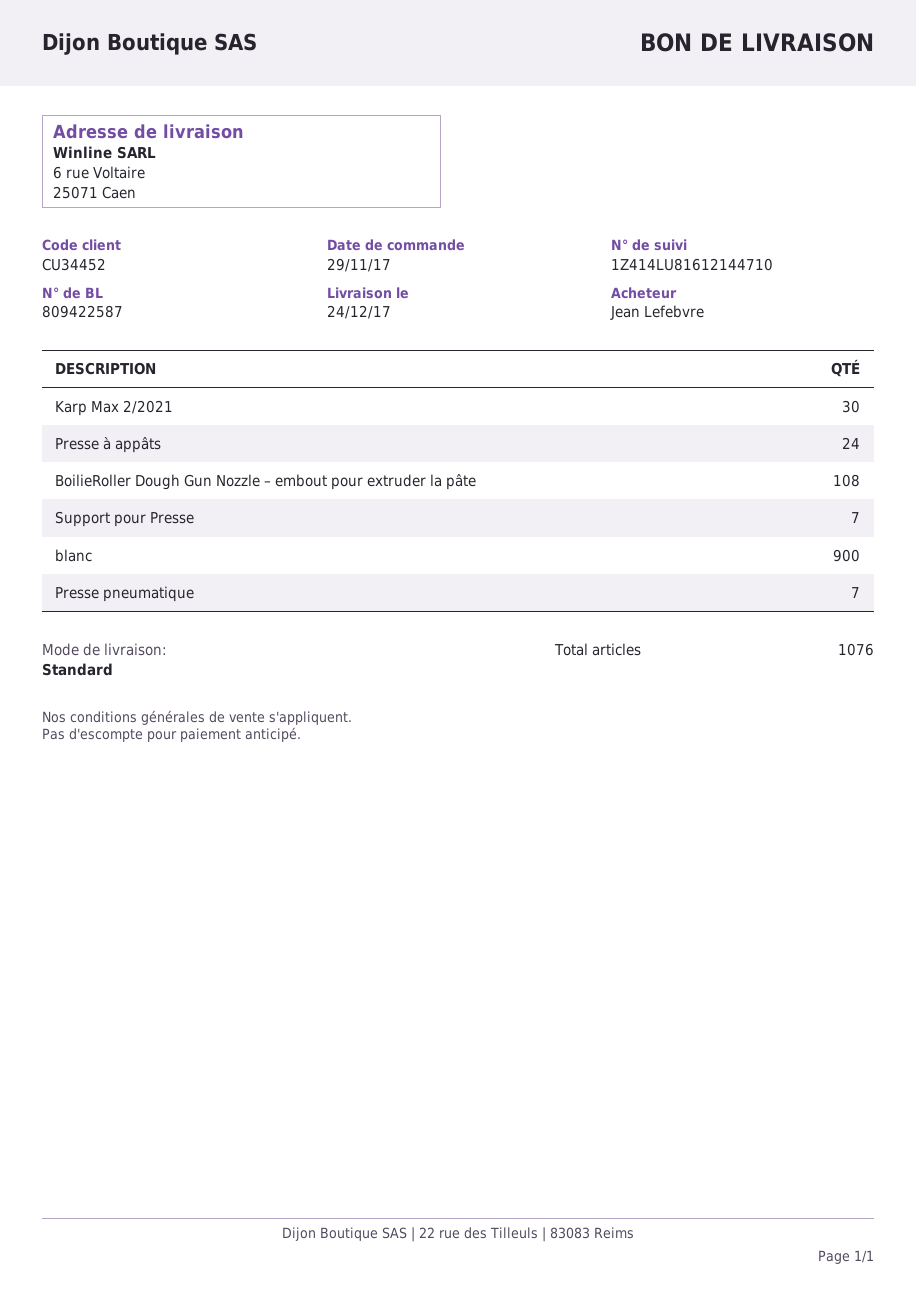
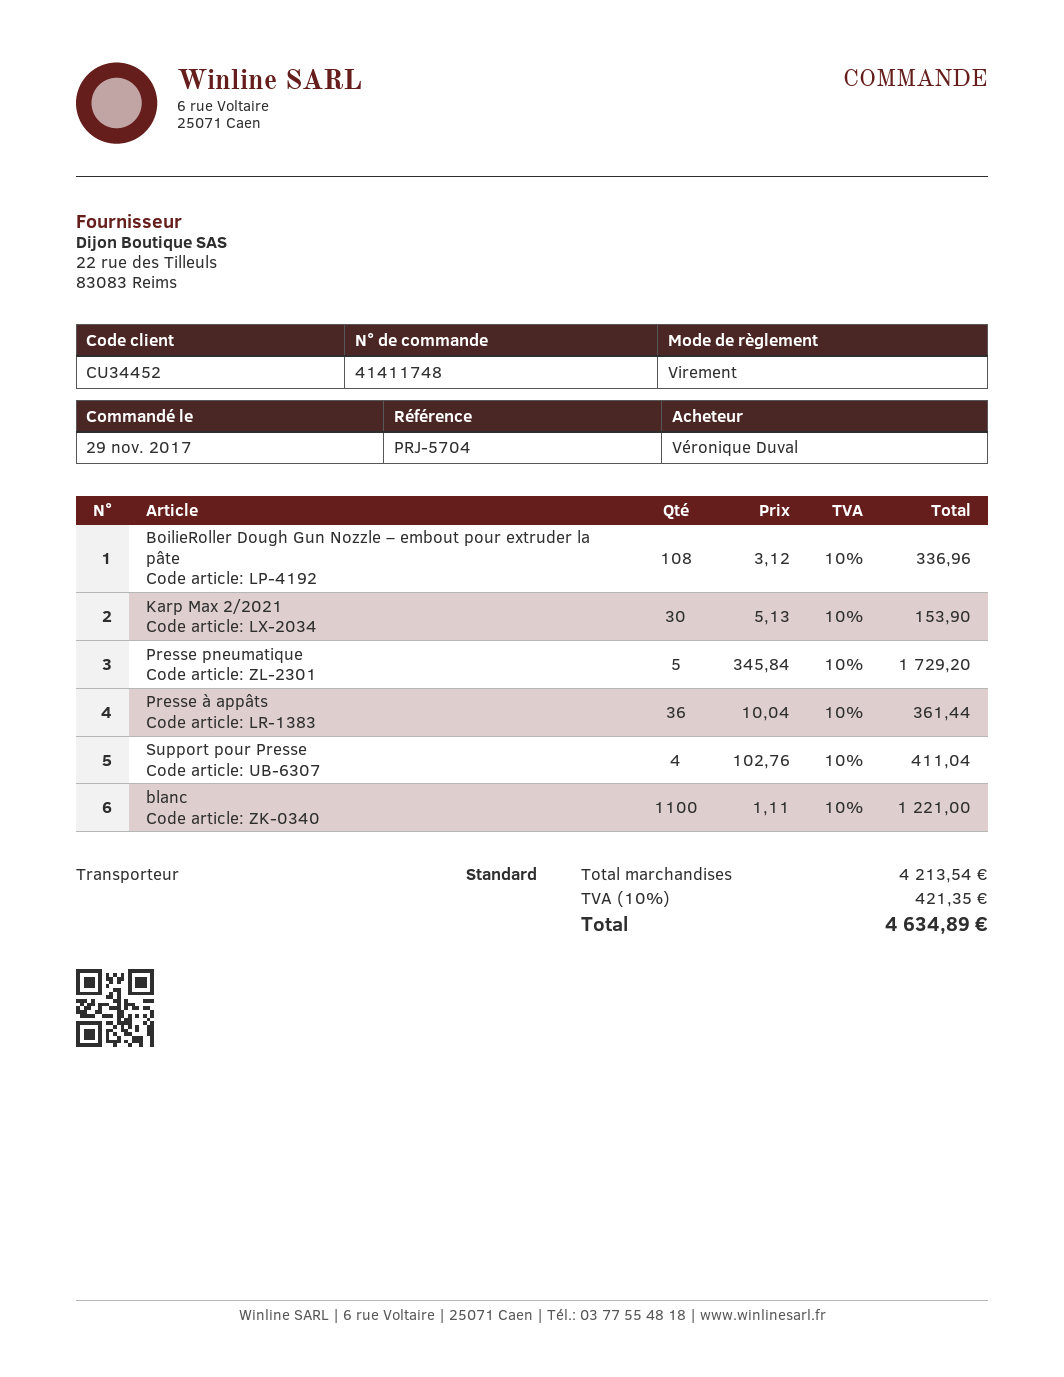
ordered by: Jean Lefebvre -> Véronique Duval
Presse à appâts: 24 -> 36
Support pour Presse: 7 -> 4
blanc: 900 -> 1100
Presse pneumatique: 7 -> 5

